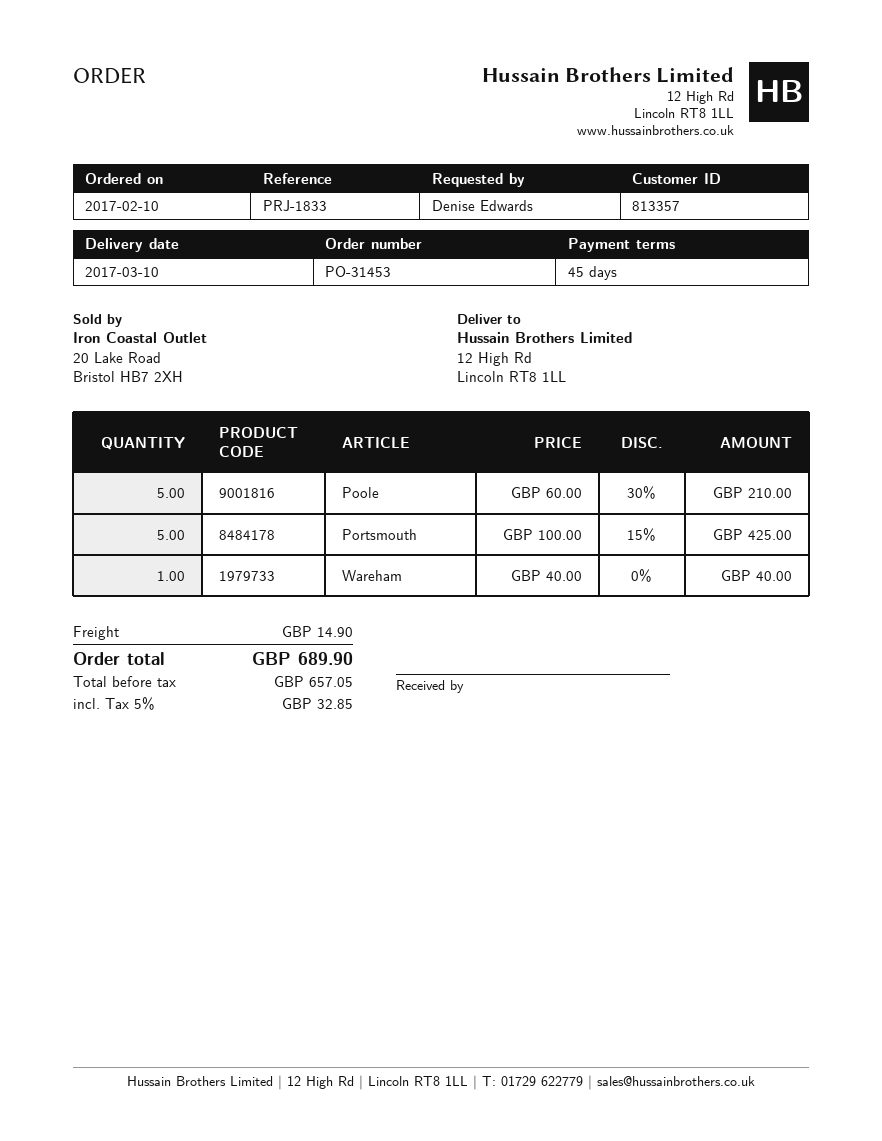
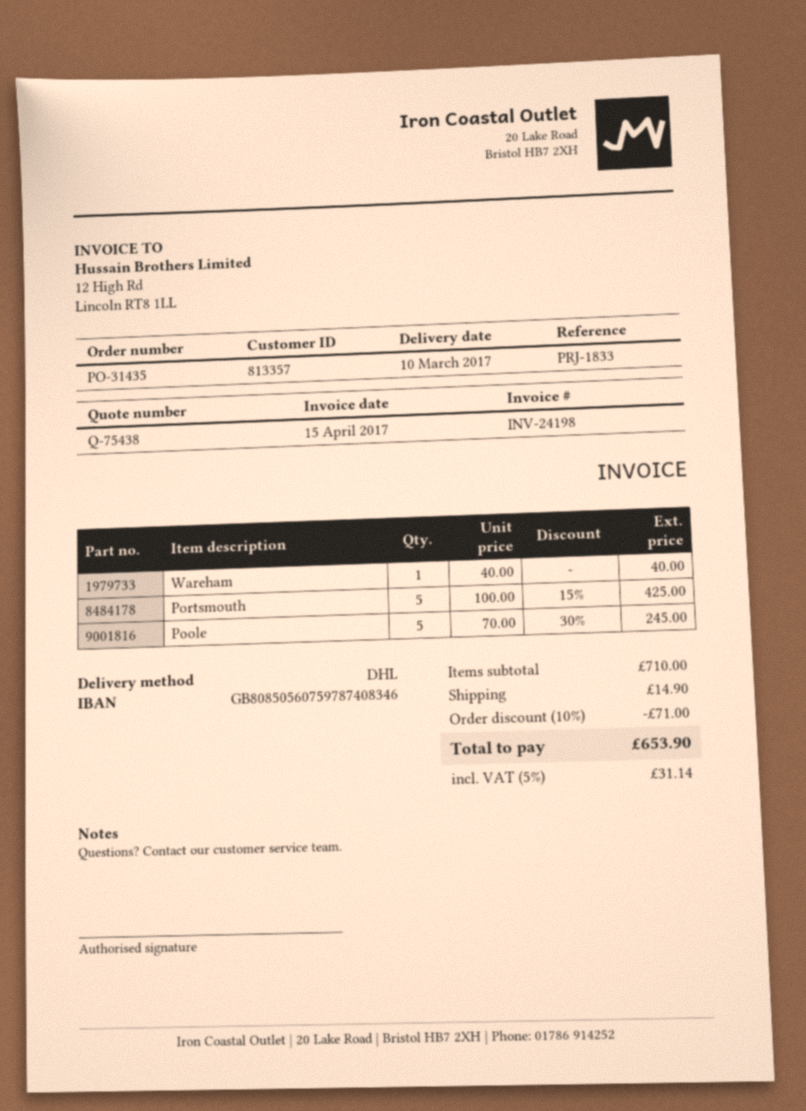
order number: PO-31453 -> PO-31435
Poole: 5 x 60.00 - 30% = 210.00 -> 5 x 70.00 - 30% = 245.00
discount: none -> 10% = 71.00
tax: 5% = 32.85 -> 5% = 31.14
total: 689.90 -> 653.90

